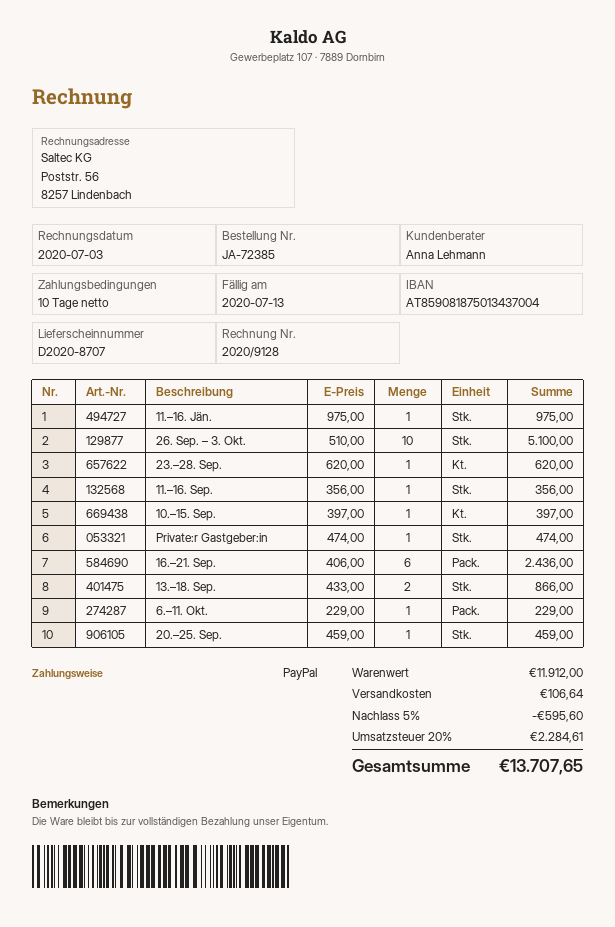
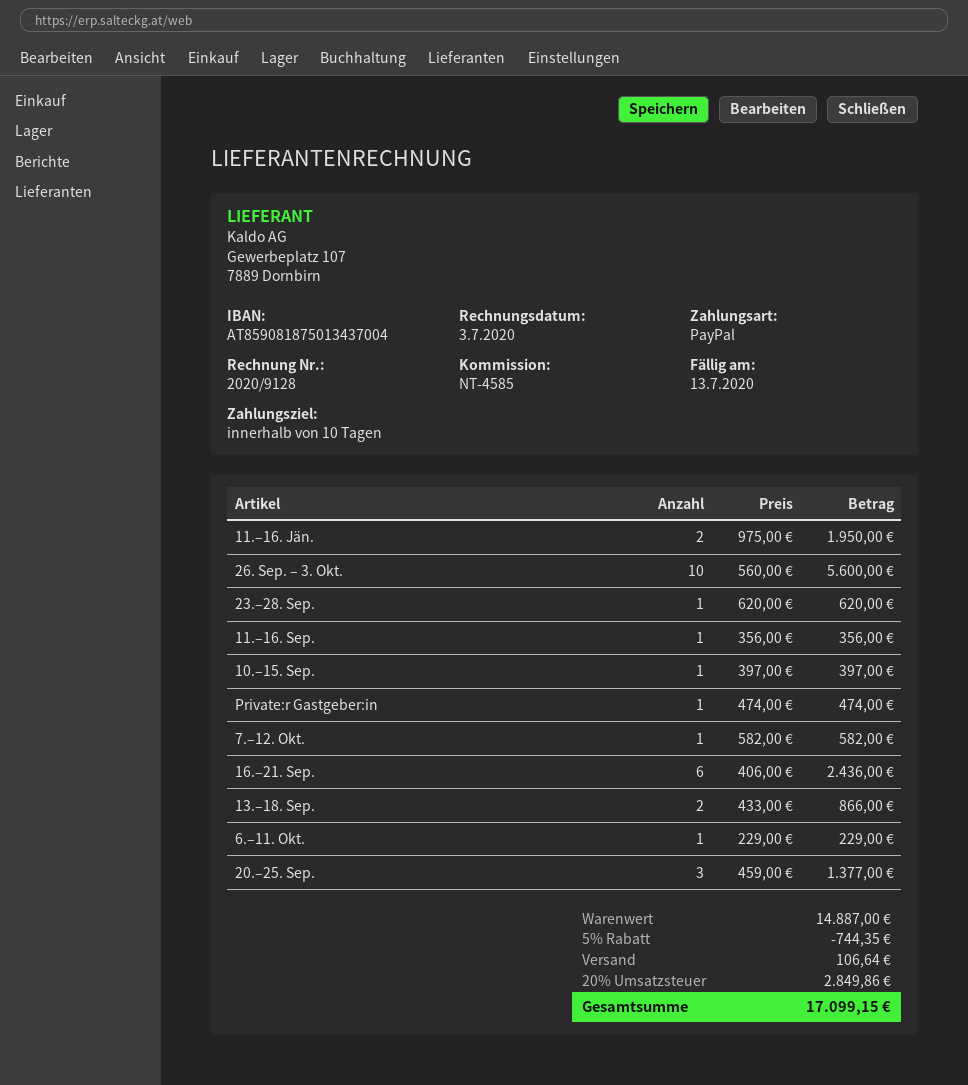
11.–16. Jän.: 1 x 975.00 = 975.00 -> 2 x 975.00 = 1950.00
26. Sep. – 3. Okt.: 10 x 510.00 = 5100.00 -> 10 x 560.00 = 5600.00
20.–25. Sep.: 1 x 459.00 = 459.00 -> 3 x 459.00 = 1377.00
7.–12. Okt.: none -> 1 x 582.00 = 582.00
subtotal: 11912.00 -> 14887.00
discount: 5% = 595.60 -> 5% = 744.35
tax: 20% = 2284.61 -> 20% = 2849.86
total: 13707.65 -> 17099.15

